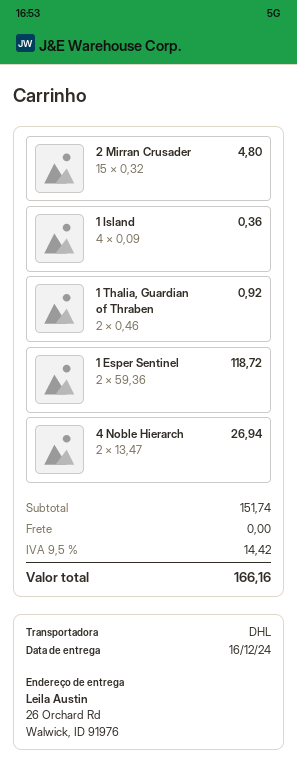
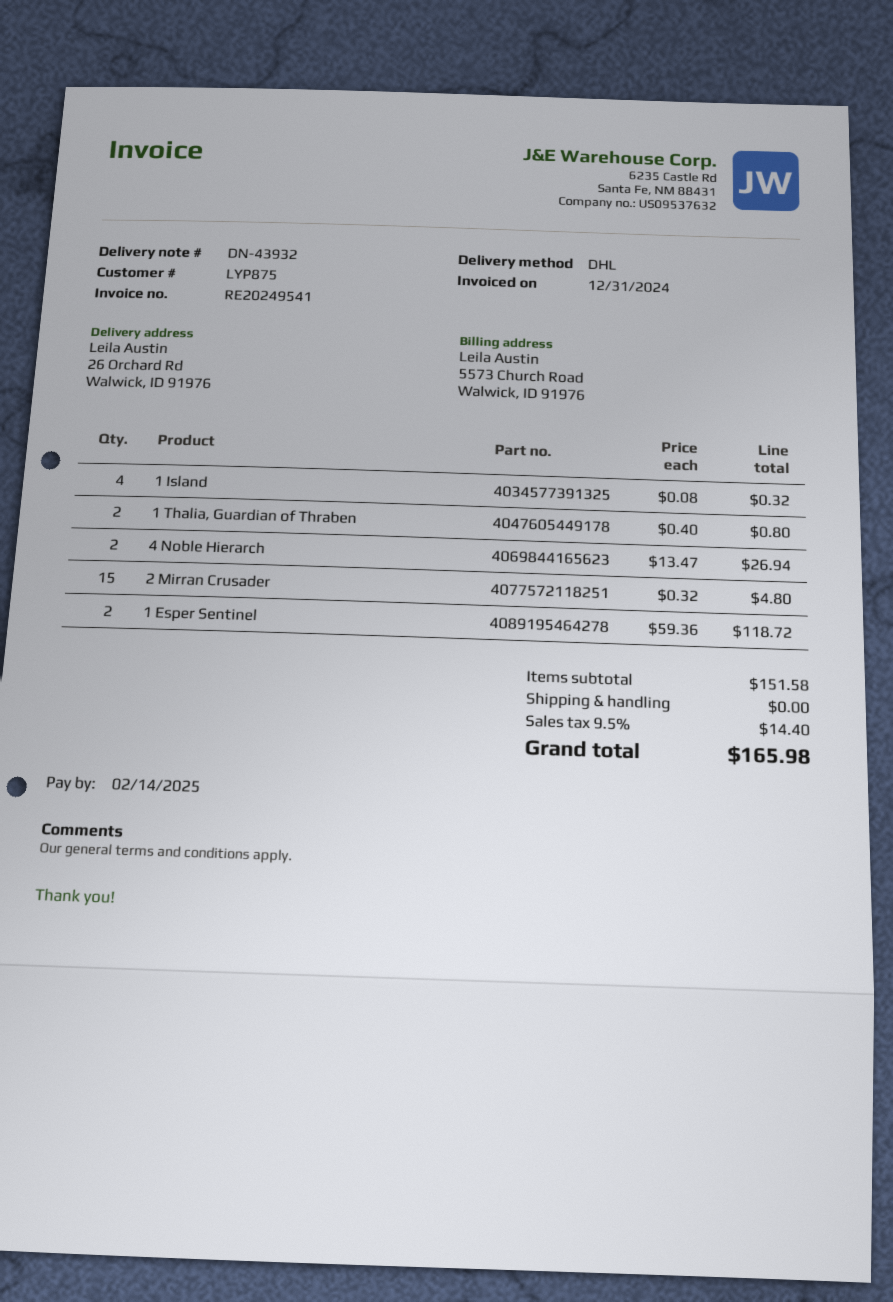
1 Island: 4 x 0.09 = 0.36 -> 4 x 0.08 = 0.32
1 Thalia, Guardian of Thraben: 2 x 0.46 = 0.92 -> 2 x 0.40 = 0.80
subtotal: 151.74 -> 151.58
tax: 9.5% = 14.42 -> 9.5% = 14.40
total: 166.16 -> 165.98

